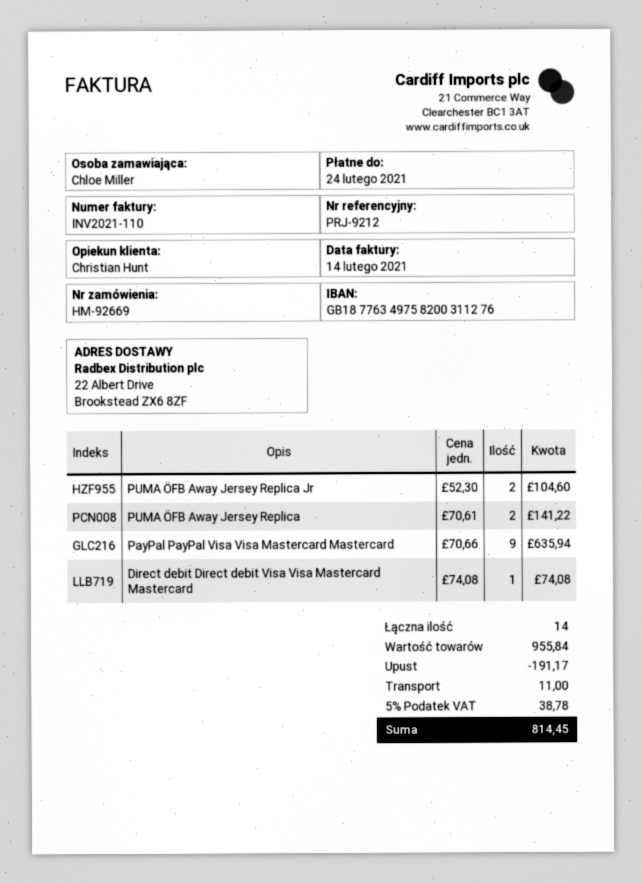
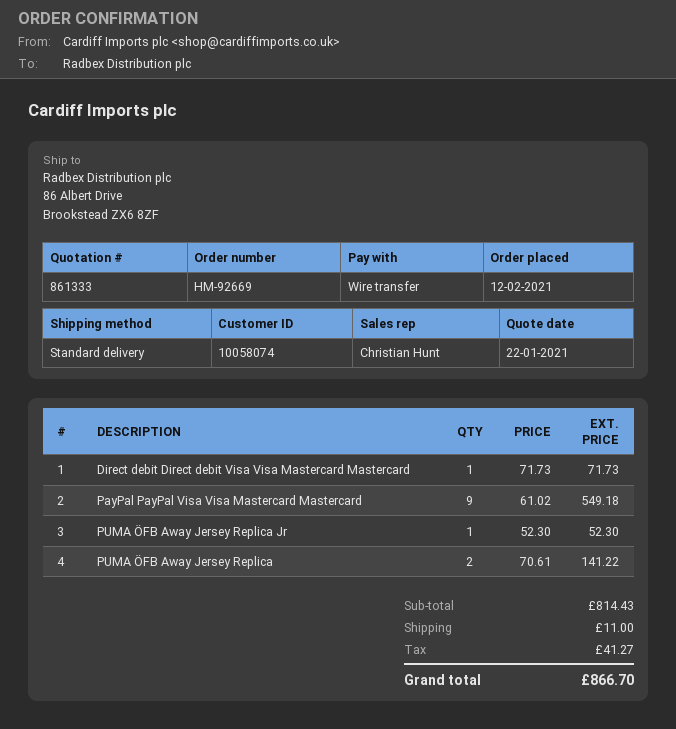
ship to: 22 Albert Drive, Brookstead ZX6 8ZF -> 86 Albert Drive, Brookstead ZX6 8ZF
PUMA ÖFB Away Jersey Replica Jr: 2 x 52.30 = 104.60 -> 1 x 52.30 = 52.30
PayPal PayPal Visa Visa Mastercard Mastercard: 9 x 70.66 = 635.94 -> 9 x 61.02 = 549.18
Direct debit Direct debit Visa Visa Mastercard Mastercard: 1 x 74.08 = 74.08 -> 1 x 71.73 = 71.73
subtotal: 955.84 -> 814.43
discount: 191.17 -> none
tax: 38.78 -> 41.27
total: 814.45 -> 866.70

